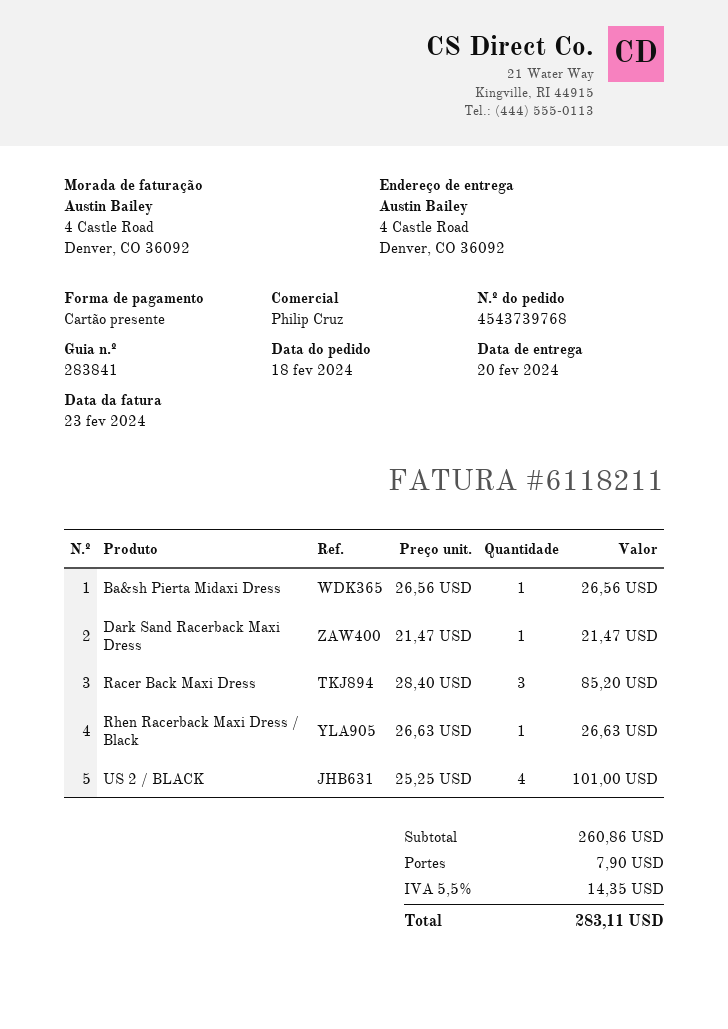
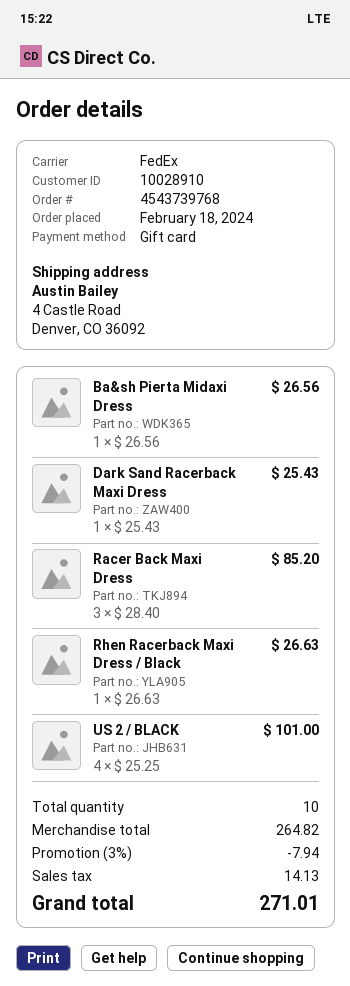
Dark Sand Racerback Maxi Dress: 1 x 21.47 = 21.47 -> 1 x 25.43 = 25.43
subtotal: 260.86 -> 264.82
discount: none -> 3% = 7.94
shipping: 7.90 -> none
tax: 14.35 -> 14.13
total: 283.11 -> 271.01

